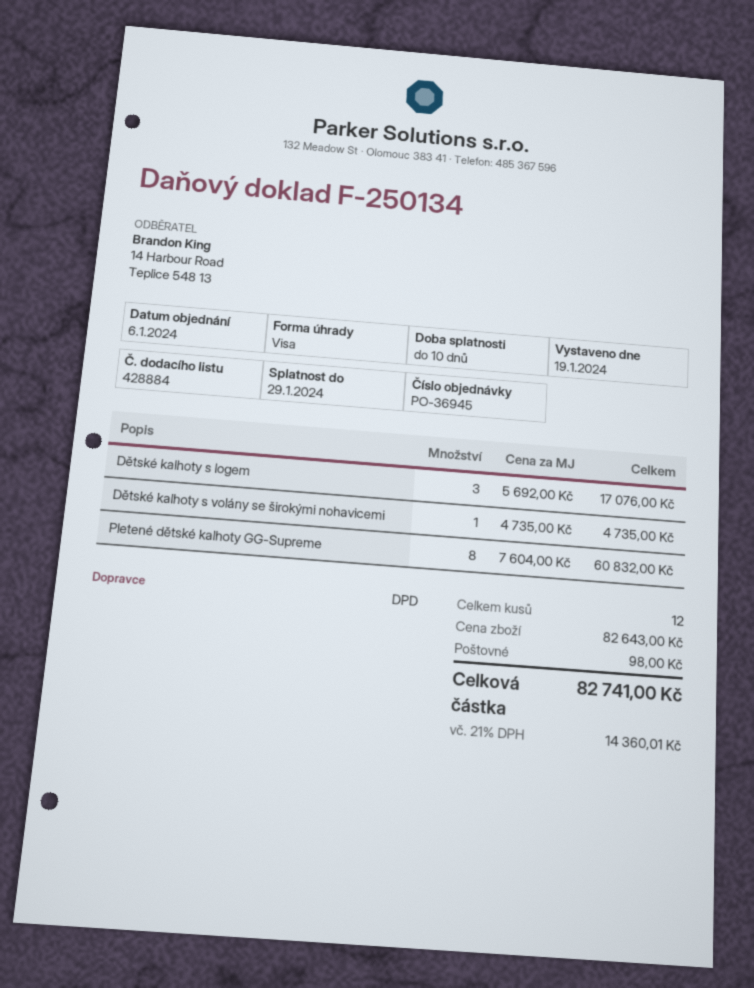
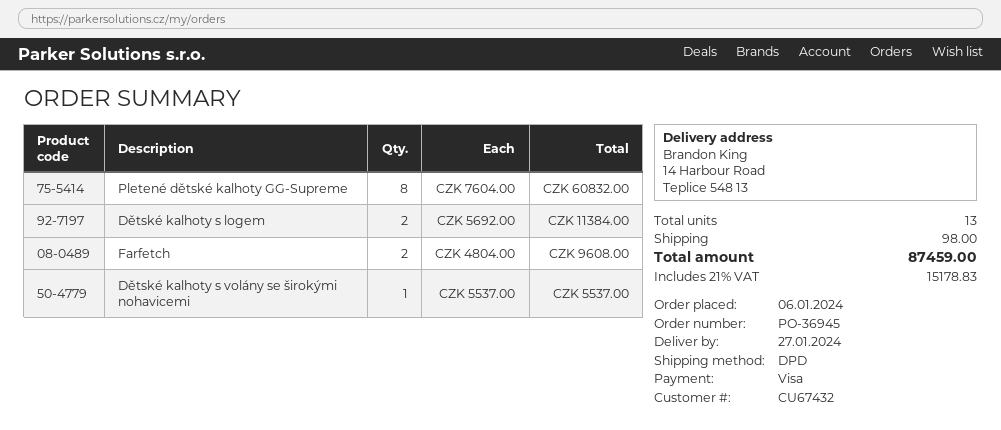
Dětské kalhoty s logem: 3 x 5692.00 = 17076.00 -> 2 x 5692.00 = 11384.00
Dětské kalhoty s volány se širokými nohavicemi: 1 x 4735.00 = 4735.00 -> 1 x 5537.00 = 5537.00
Farfetch: none -> 2 x 4804.00 = 9608.00
total quantity: 12 -> 13
tax: 21% = 14360.01 -> 21% = 15178.83
total: 82741.00 -> 87459.00

